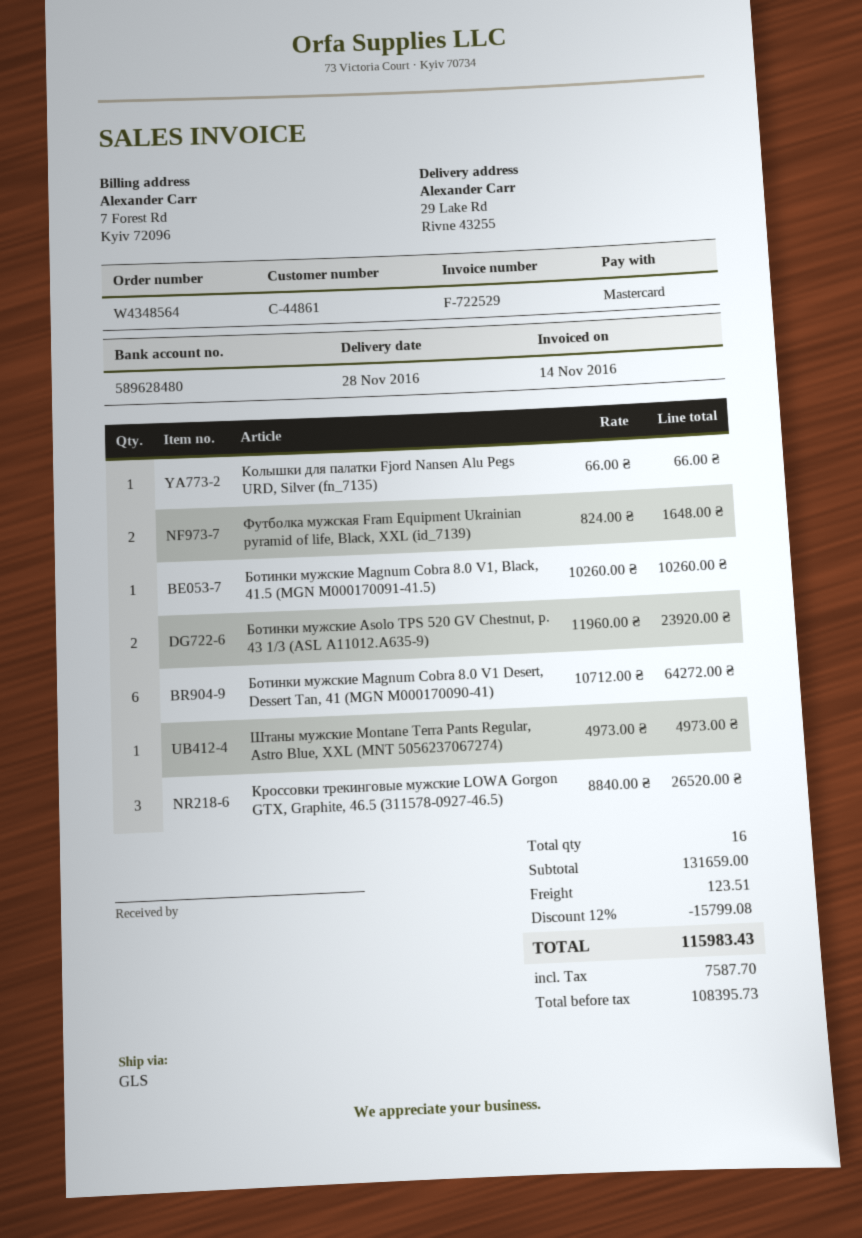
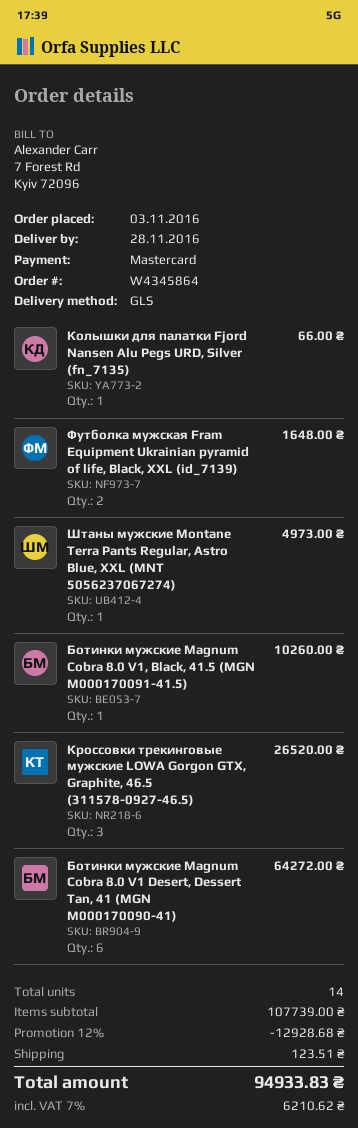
order number: W4348564 -> W4345864
Ботинки мужские Asolo TPS 520 GV Chestnut, р. 43 1/3 (ASL A11012.A635-9): 2 for 23920.00 -> none
total quantity: 16 -> 14
subtotal: 131659.00 -> 107739.00
discount: 12% = 15799.08 -> 12% = 12928.68
tax: 7587.70 -> 6210.62
total: 115983.43 -> 94933.83

